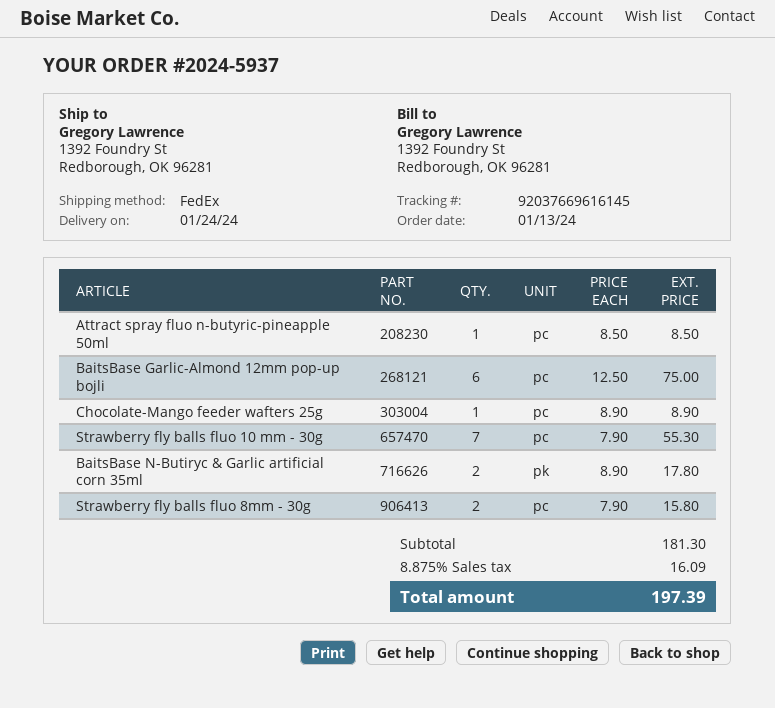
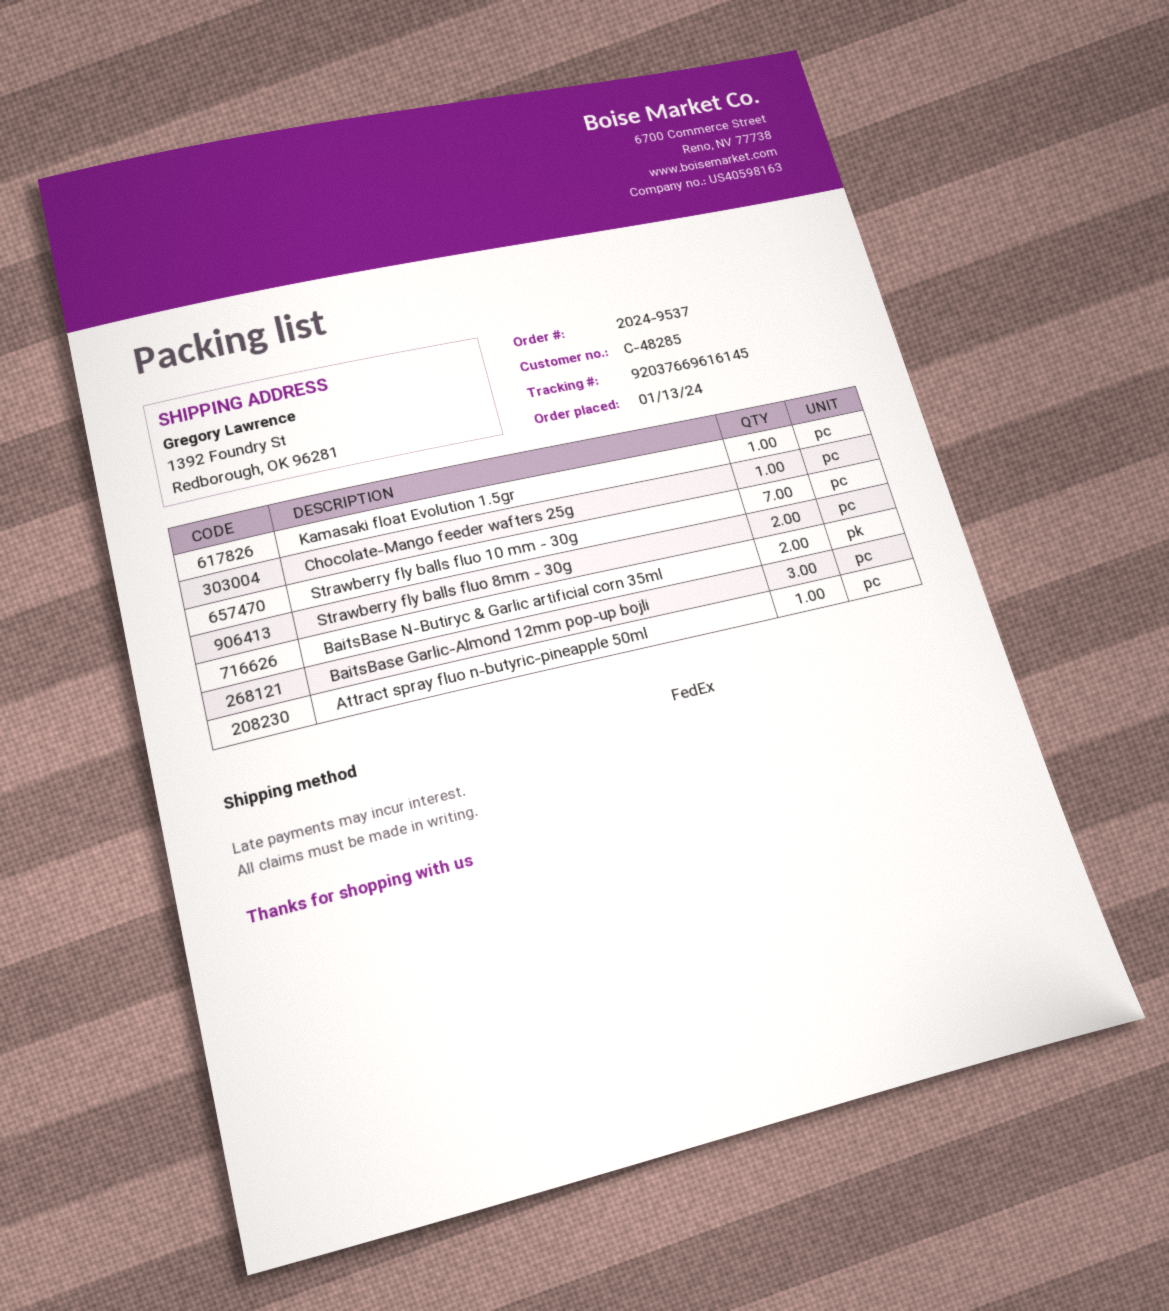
order number: 2024-5937 -> 2024-9537
BaitsBase Garlic-Almond 12mm pop-up bojli: 6 -> 3
Kamasaki float Evolution 1.5gr: none -> 1

